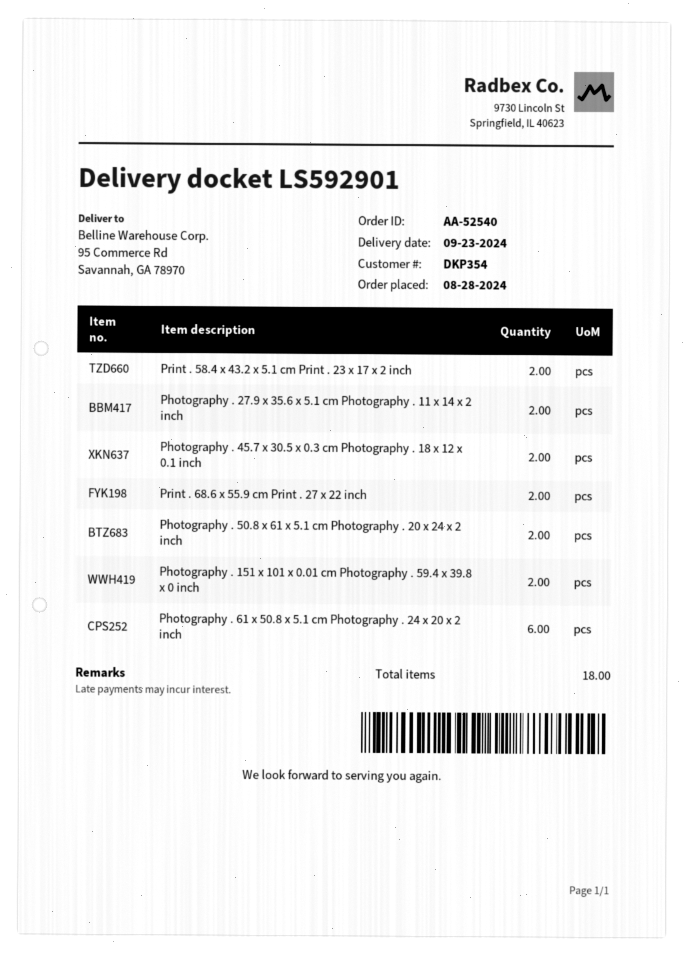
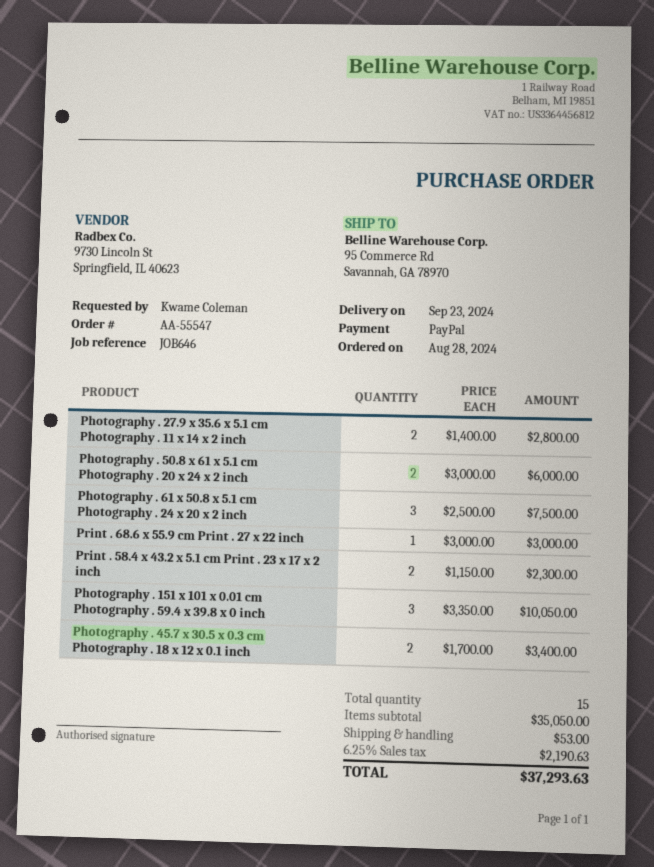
order number: AA-52540 -> AA-55547
Print . 68.6 x 55.9 cm Print . 27 x 22 inch: 2 -> 1
Photography . 151 x 101 x 0.01 cm Photography . 59.4 x 39.8 x 0 inch: 2 -> 3
Photography . 61 x 50.8 x 5.1 cm Photography . 24 x 20 x 2 inch: 6 -> 3
total quantity: 18 -> 15

